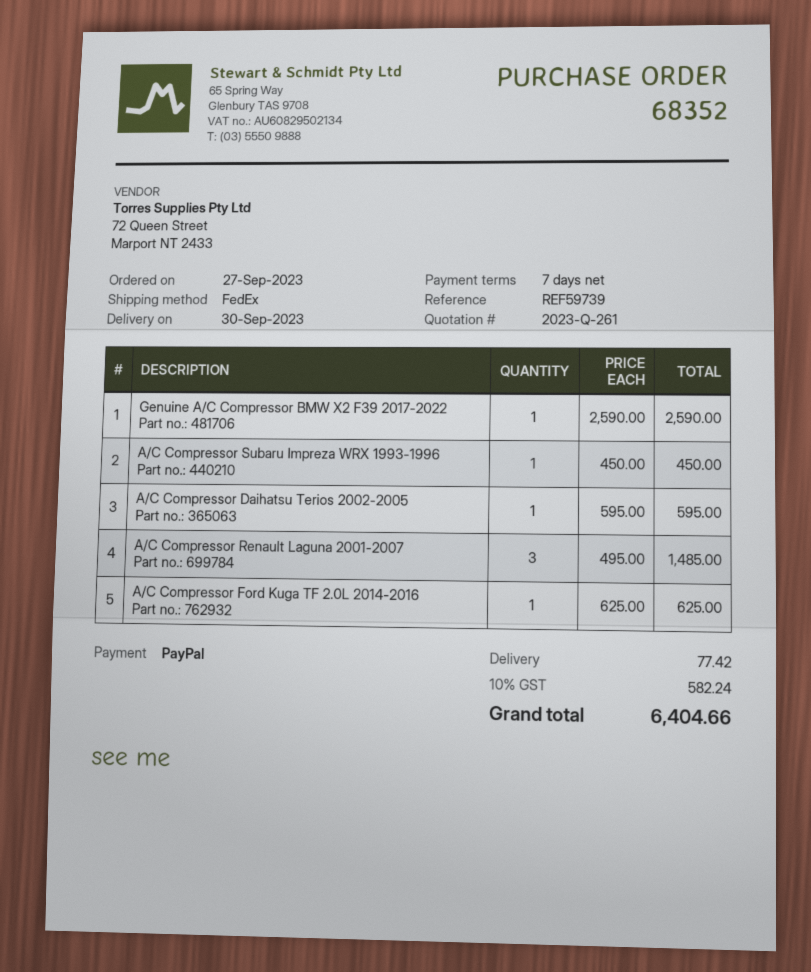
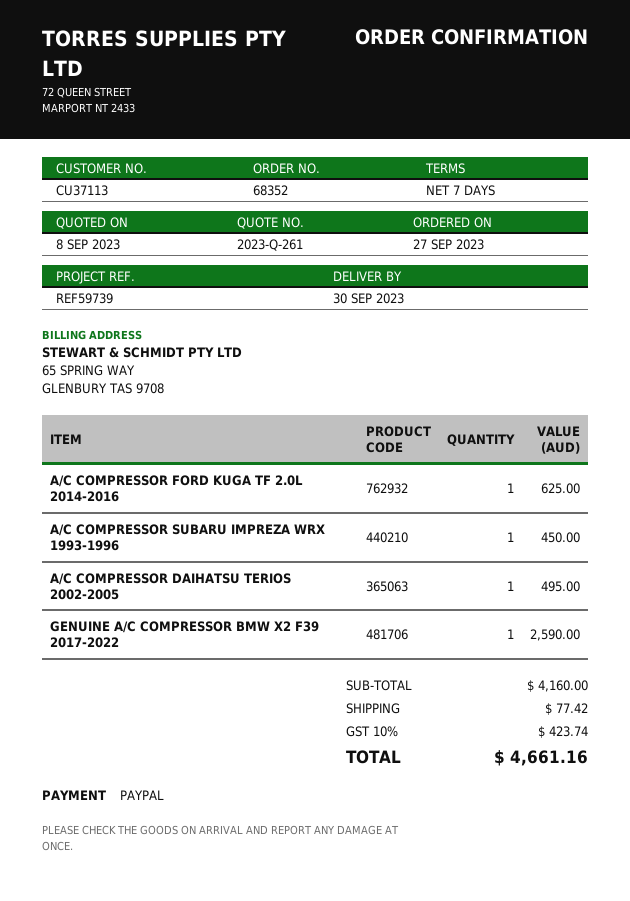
A/C Compressor Daihatsu Terios 2002-2005: 1 for 595.00 -> 1 for 495.00
A/C Compressor Renault Laguna 2001-2007: 3 for 1485.00 -> none
tax: 10% = 582.24 -> 10% = 423.74
total: 6404.66 -> 4661.16

